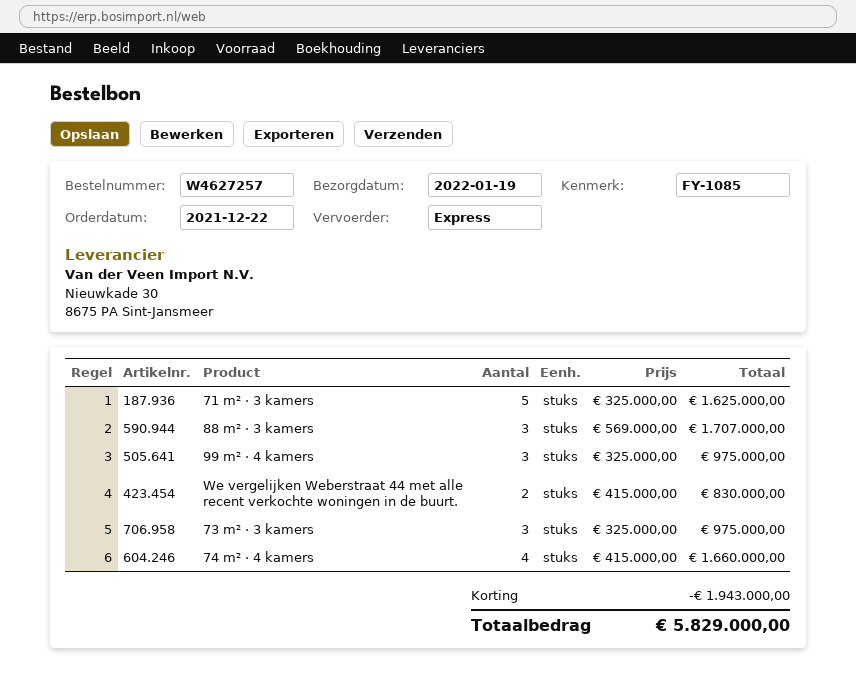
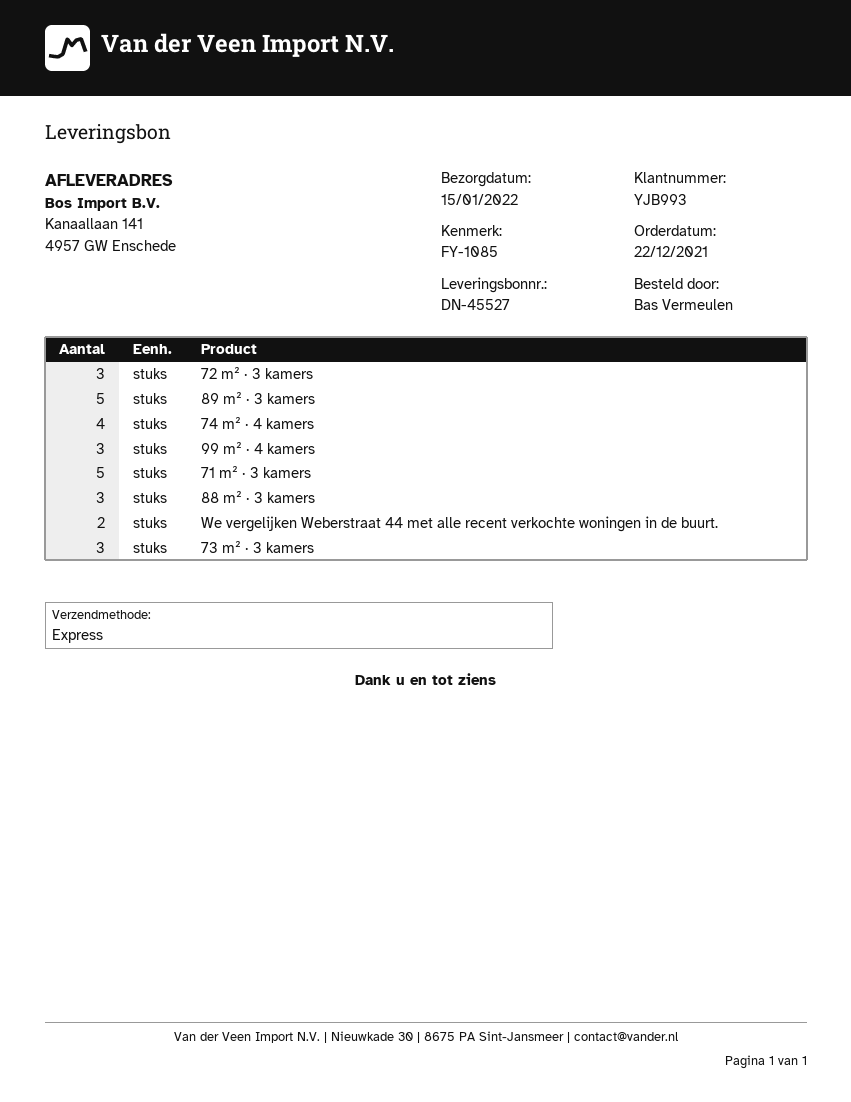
delivery date: 2022-01-19 -> 2022-01-15
72 m² · 3 kamers: none -> 3
89 m² · 3 kamers: none -> 5

